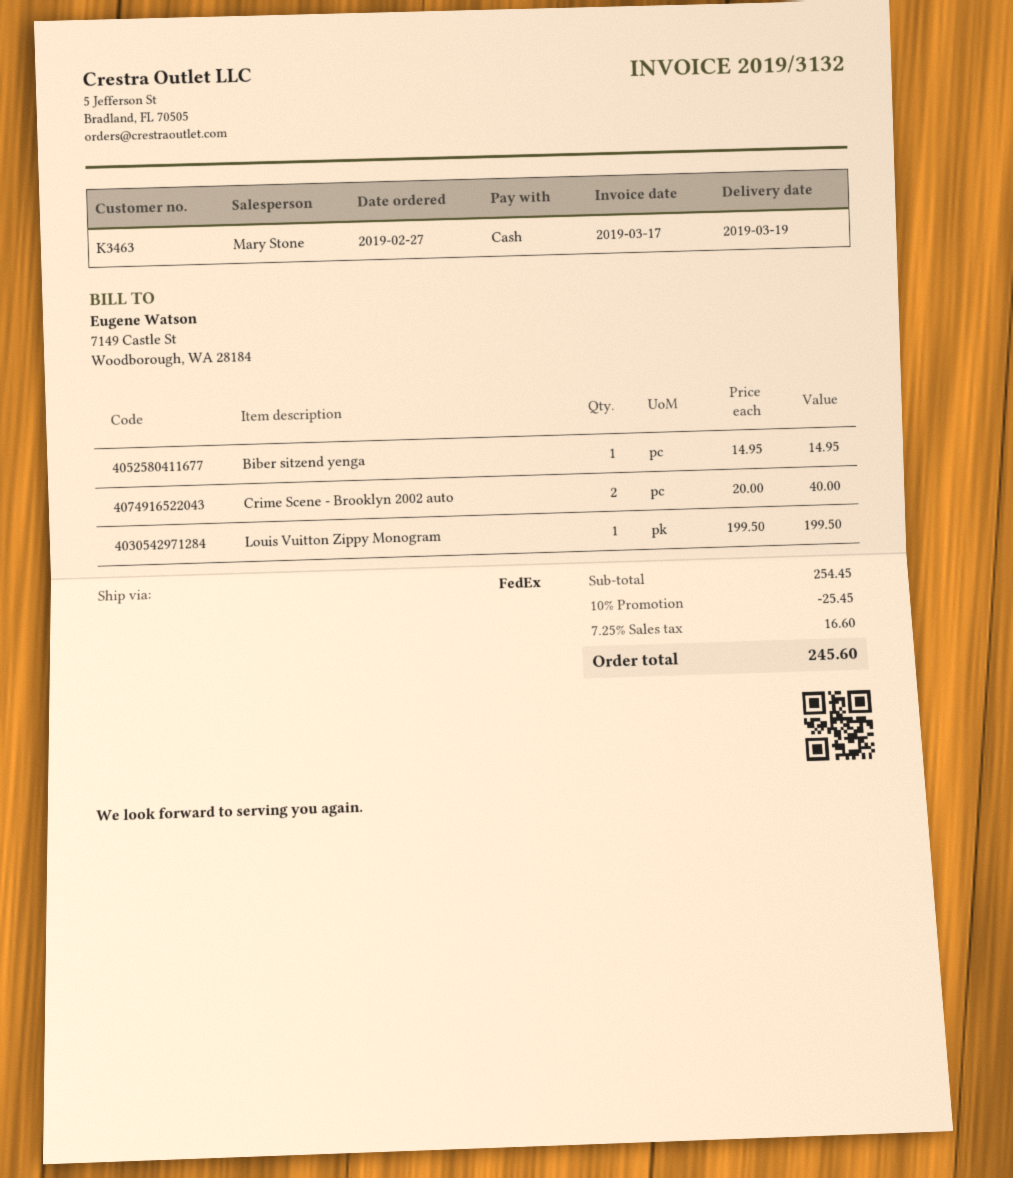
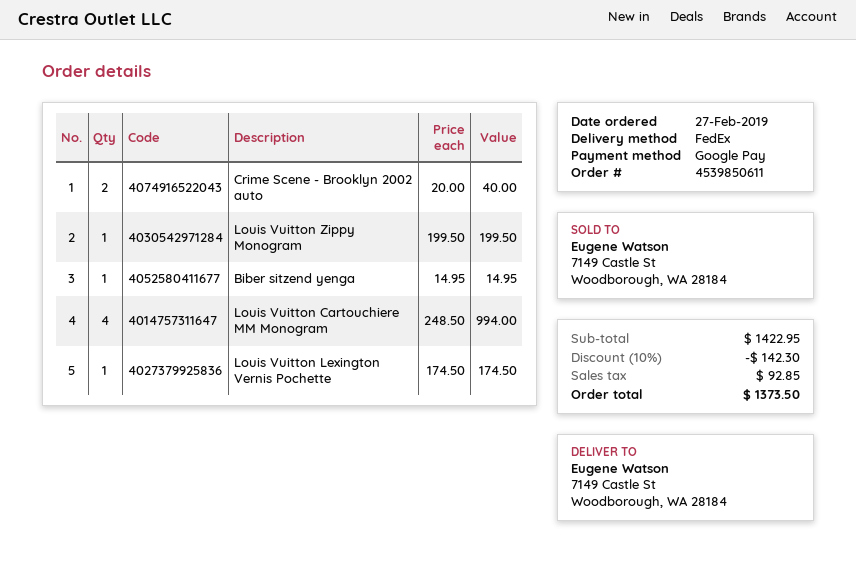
payment method: cash -> Google Pay
Louis Vuitton Cartouchiere MM Monogram: none -> 4 x 248.50 = 994.00
Louis Vuitton Lexington Vernis Pochette: none -> 1 x 174.50 = 174.50
subtotal: 254.45 -> 1422.95
discount: 10% = 25.45 -> 10% = 142.30
tax: 16.60 -> 92.85
total: 245.60 -> 1373.50

